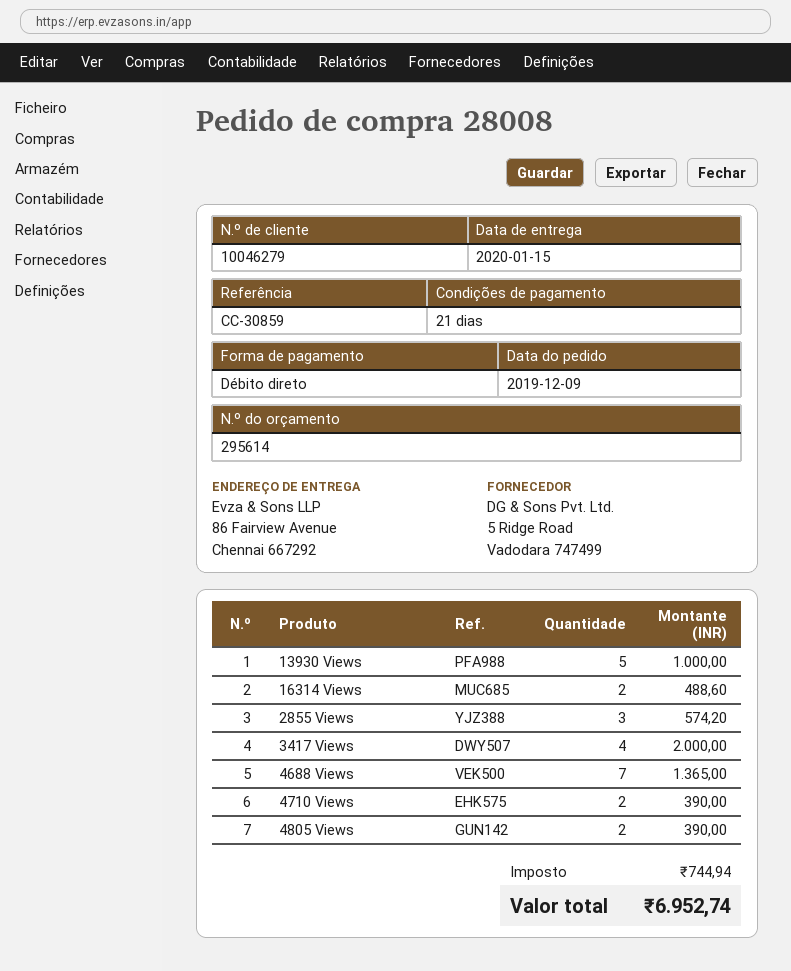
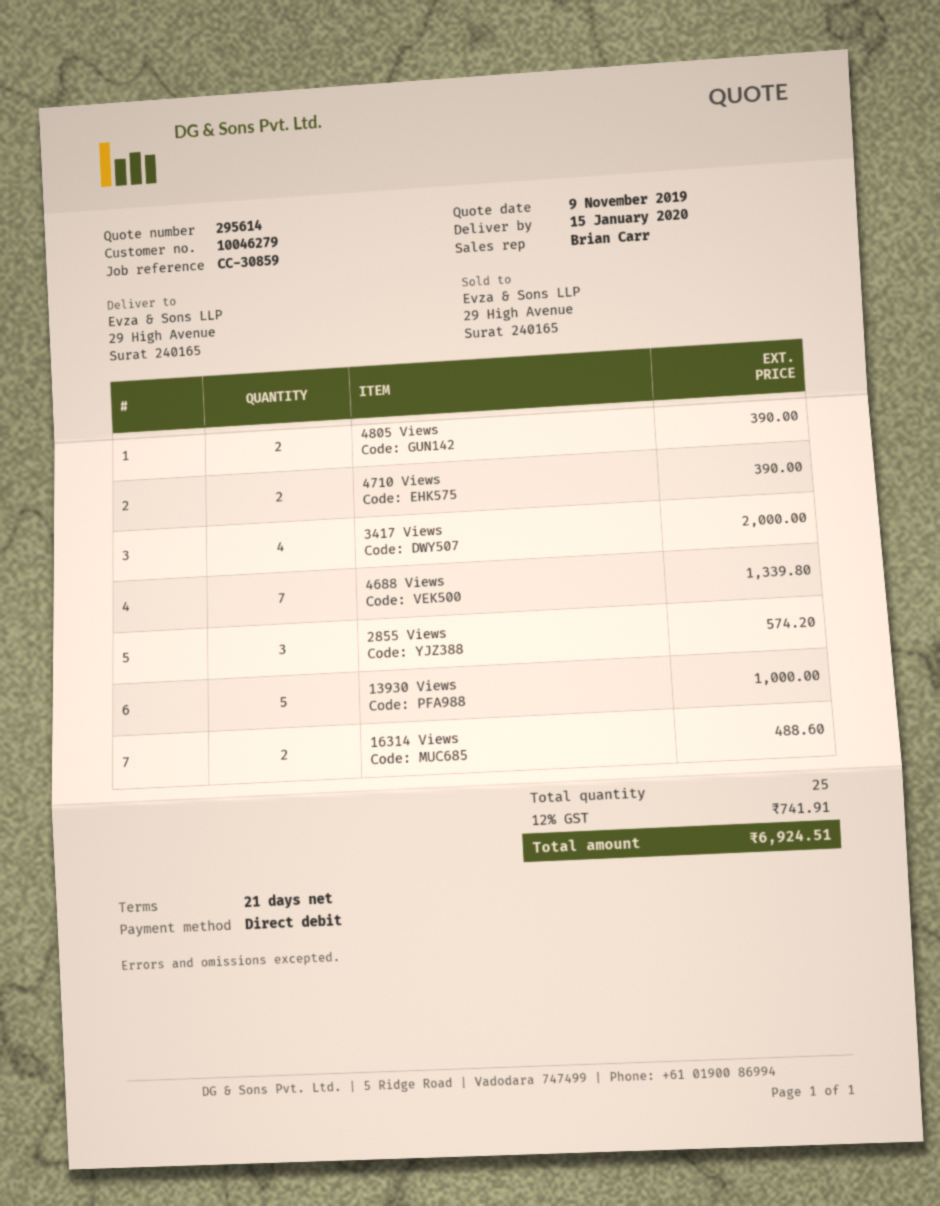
ship to: 86 Fairview Avenue, Chennai 667292 -> 29 High Avenue, Surat 240165
4688 Views: 7 for 1365.00 -> 7 for 1339.80
tax: 744.94 -> 741.91
total: 6952.74 -> 6924.51

